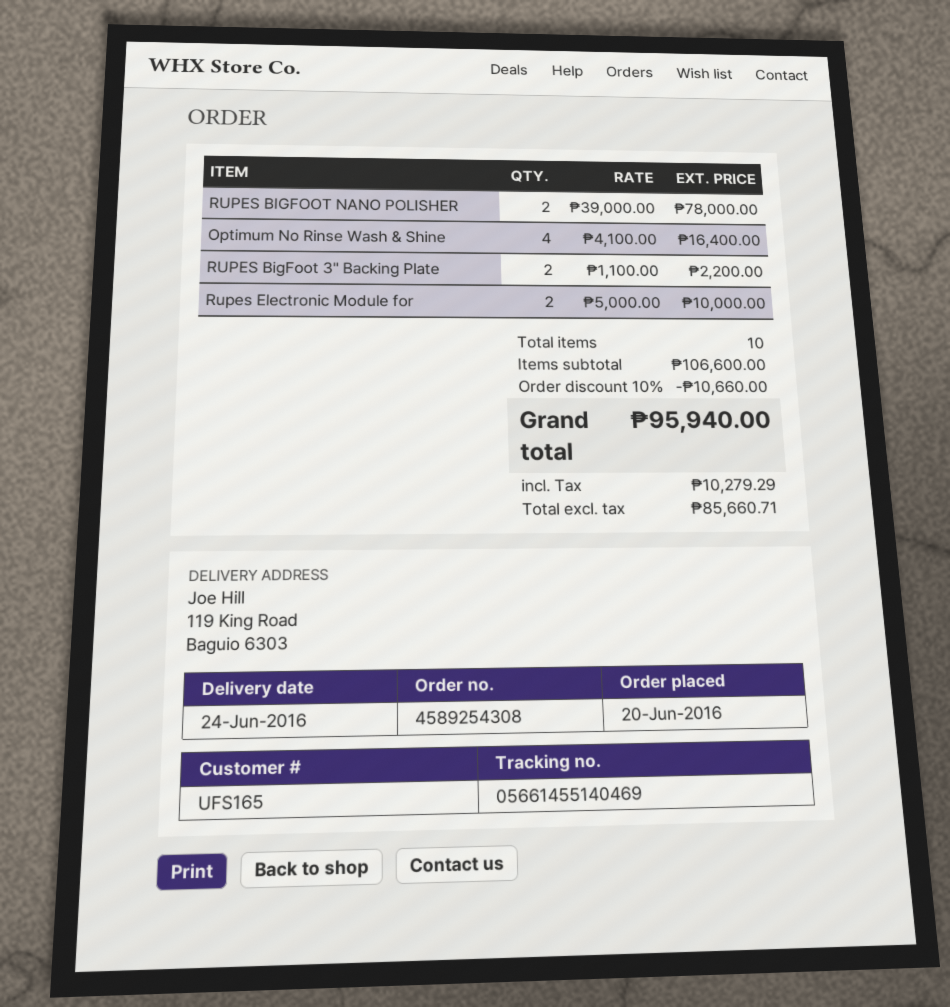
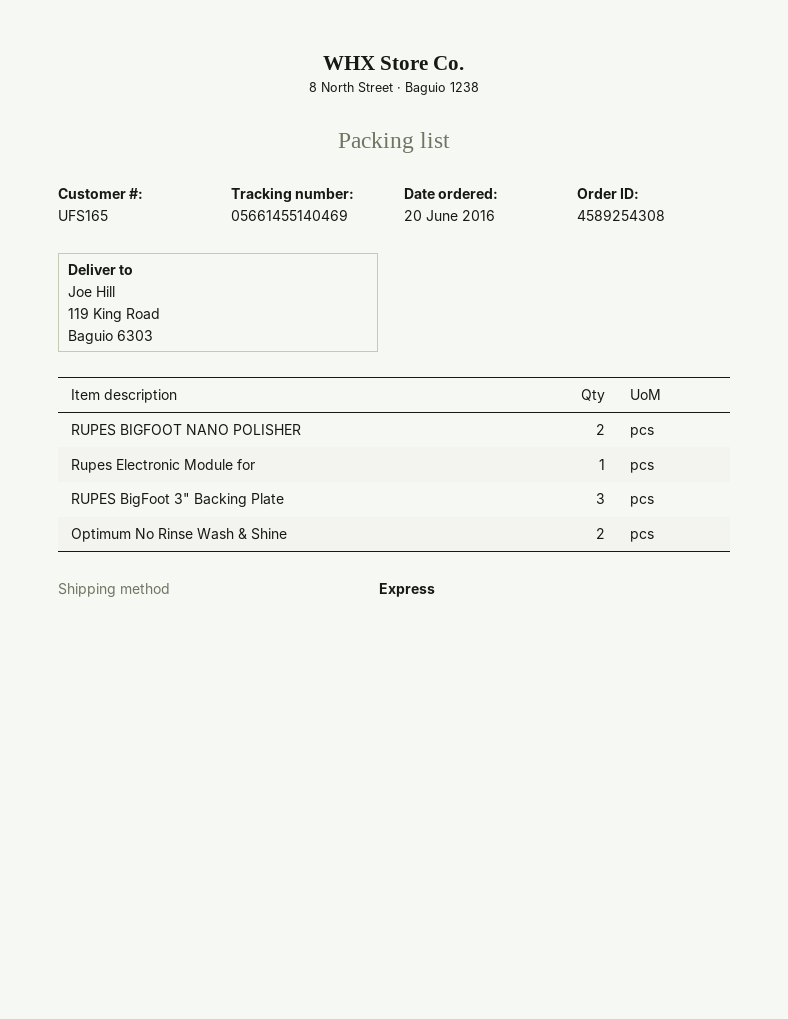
Optimum No Rinse Wash & Shine: 4 -> 2
RUPES BigFoot 3" Backing Plate: 2 -> 3
Rupes Electronic Module for: 2 -> 1

